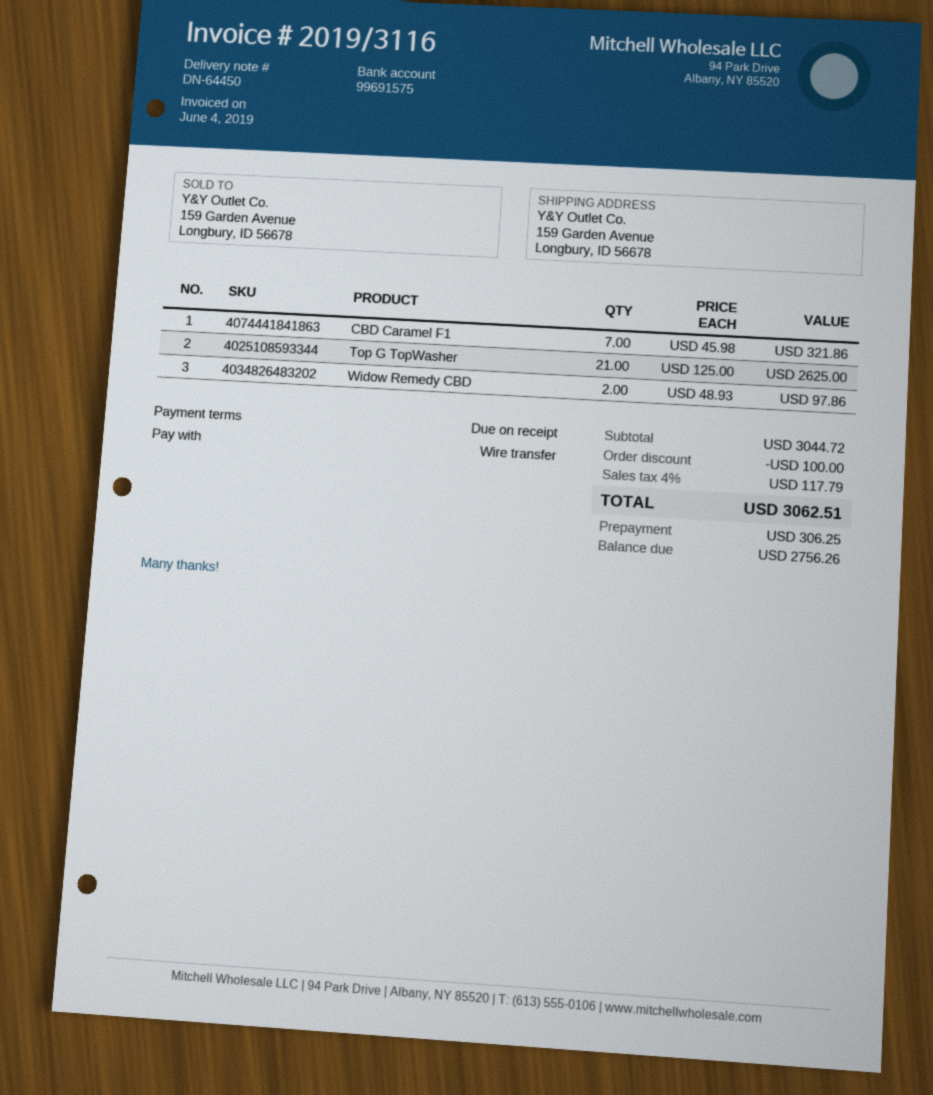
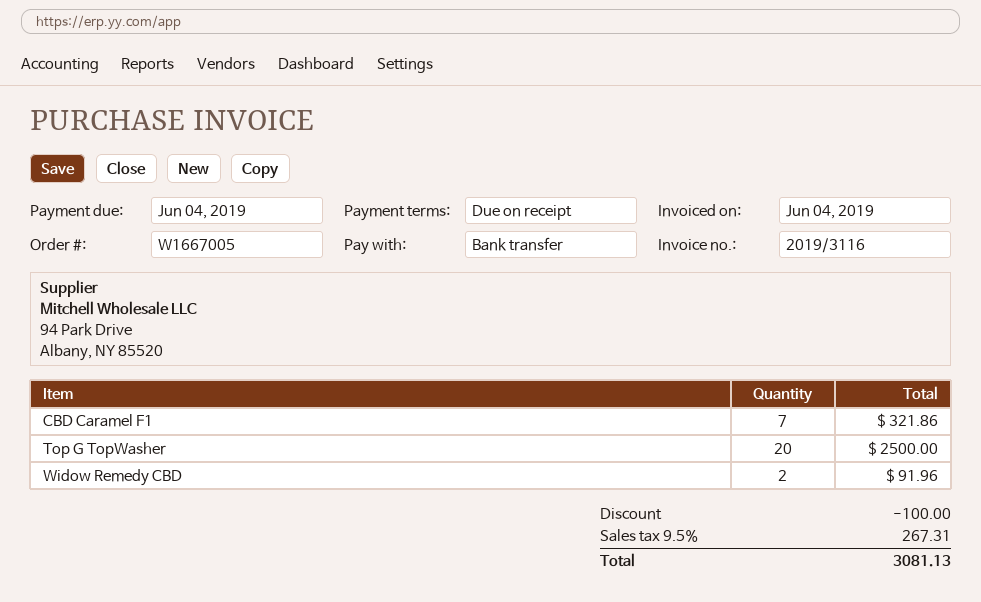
Top G TopWasher: 21 for 2625.00 -> 20 for 2500.00
Widow Remedy CBD: 2 for 97.86 -> 2 for 91.96
tax: 4% = 117.79 -> 9.5% = 267.31
total: 3062.51 -> 3081.13

